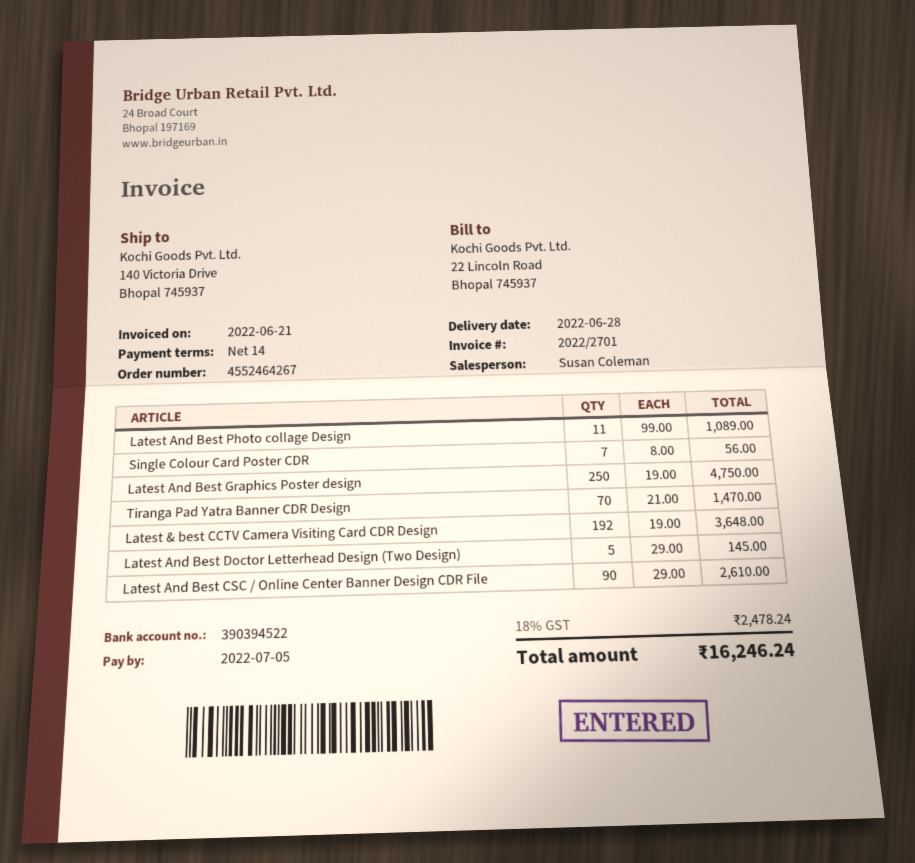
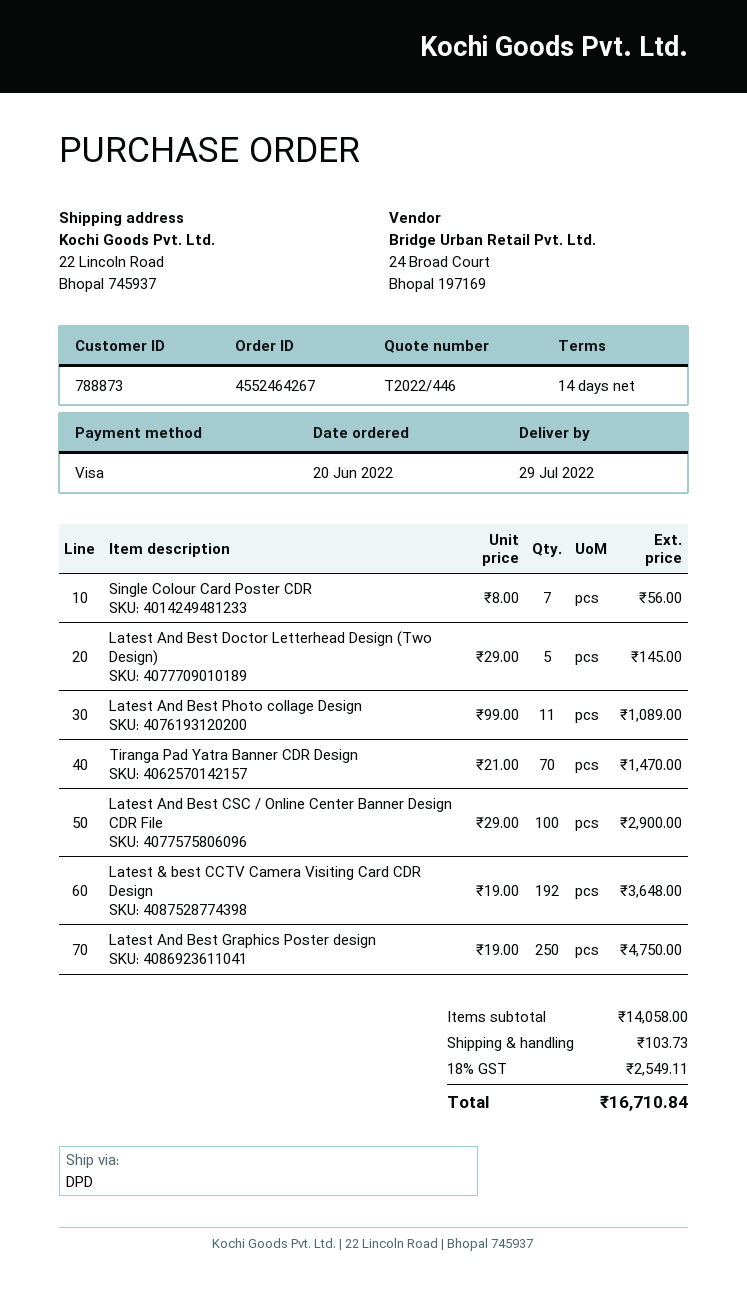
delivery date: 2022-06-28 -> 2022-07-29
ship to: 140 Victoria Drive, Bhopal 745937 -> 22 Lincoln Road, Bhopal 745937
Latest And Best CSC / Online Center Banner Design CDR File: 90 x 29.00 = 2610.00 -> 100 x 29.00 = 2900.00
shipping: none -> 103.73
tax: 18% = 2478.24 -> 18% = 2549.11
total: 16246.24 -> 16710.84

